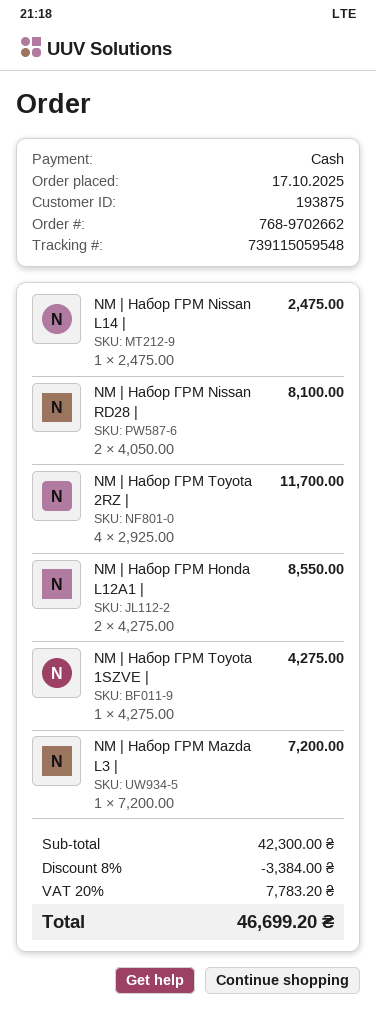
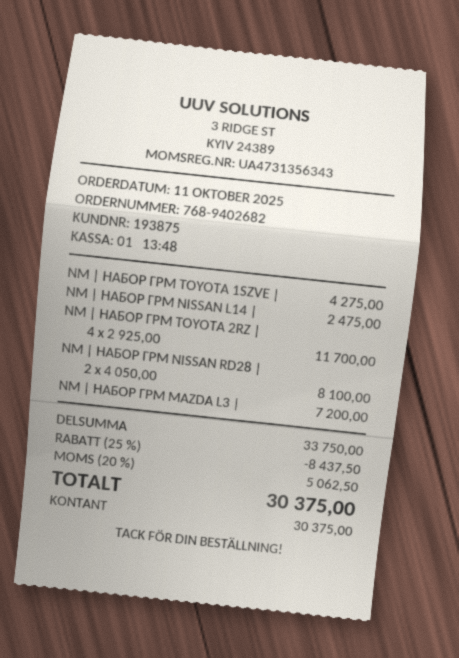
order number: 768-9702662 -> 768-9402682
order date: 2025-10-17 -> 2025-10-11
NM | Набор ГРМ Honda L12A1 |: 2 x 4275.00 = 8550.00 -> none
subtotal: 42300.00 -> 33750.00
discount: 8% = 3384.00 -> 25% = 8437.50
tax: 20% = 7783.20 -> 20% = 5062.50
total: 46699.20 -> 30375.00

